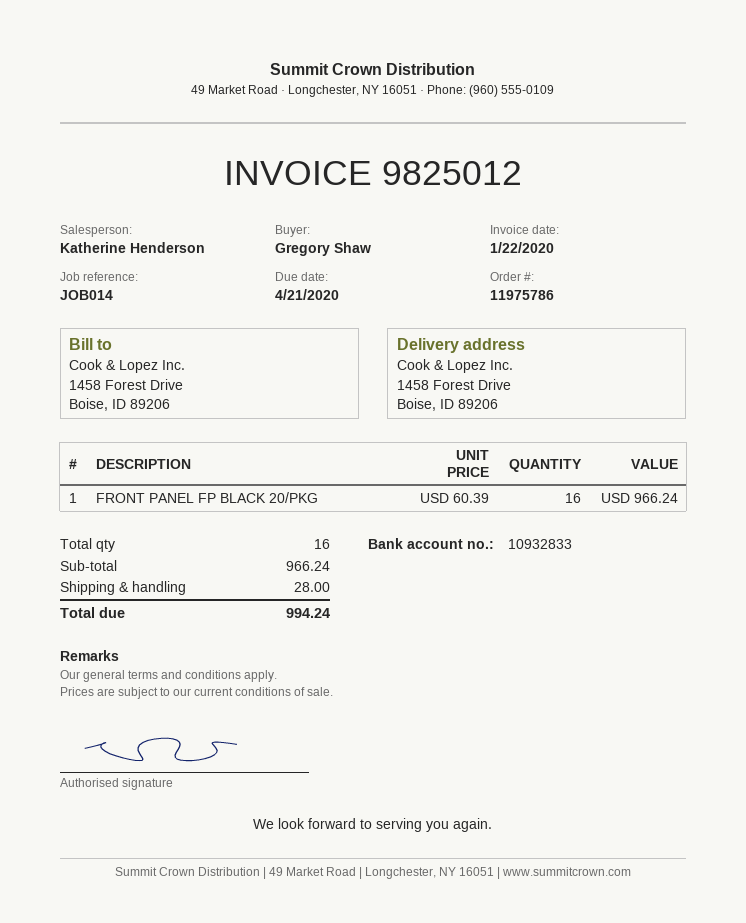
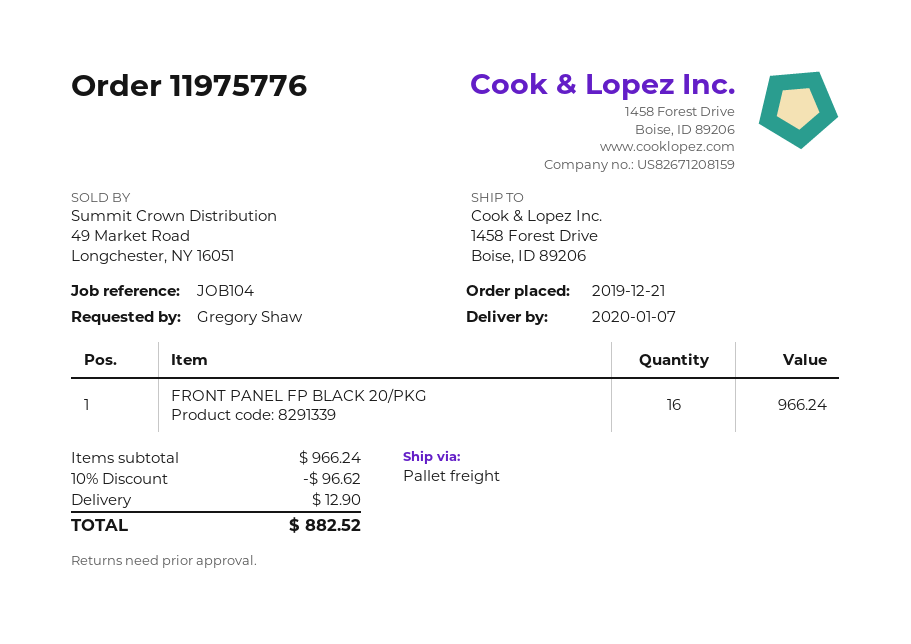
order number: 11975786 -> 11975776
reference: JOB014 -> JOB104
discount: none -> 10% = 96.62
shipping: 28.00 -> 12.90
total: 994.24 -> 882.52

